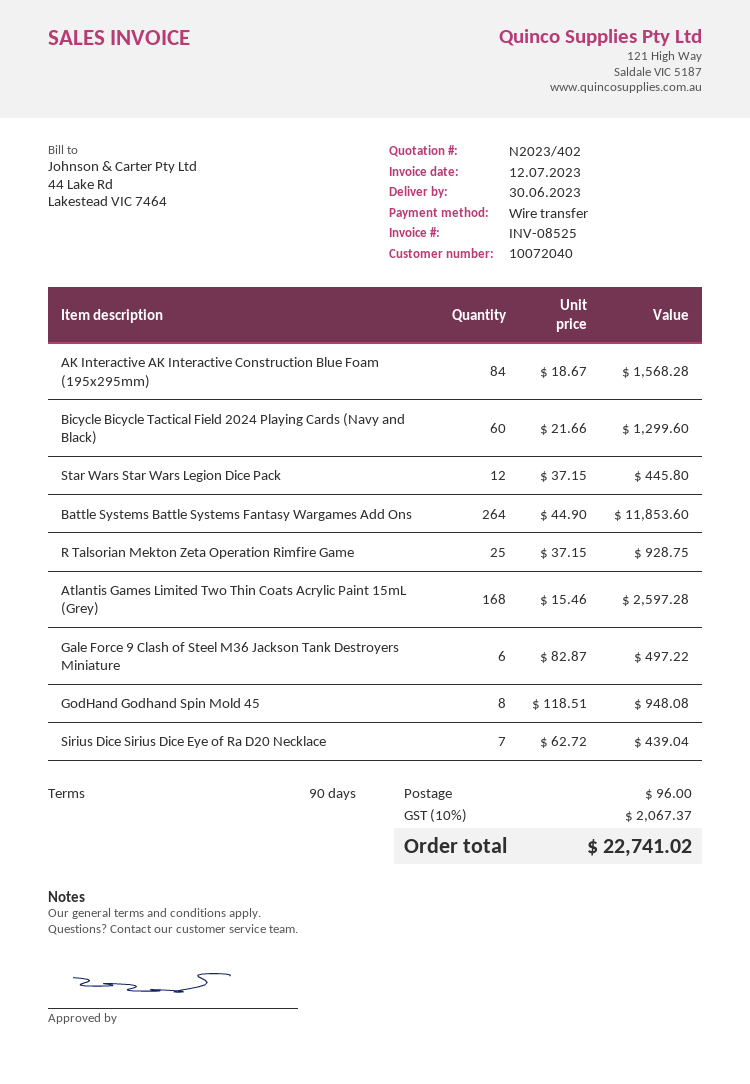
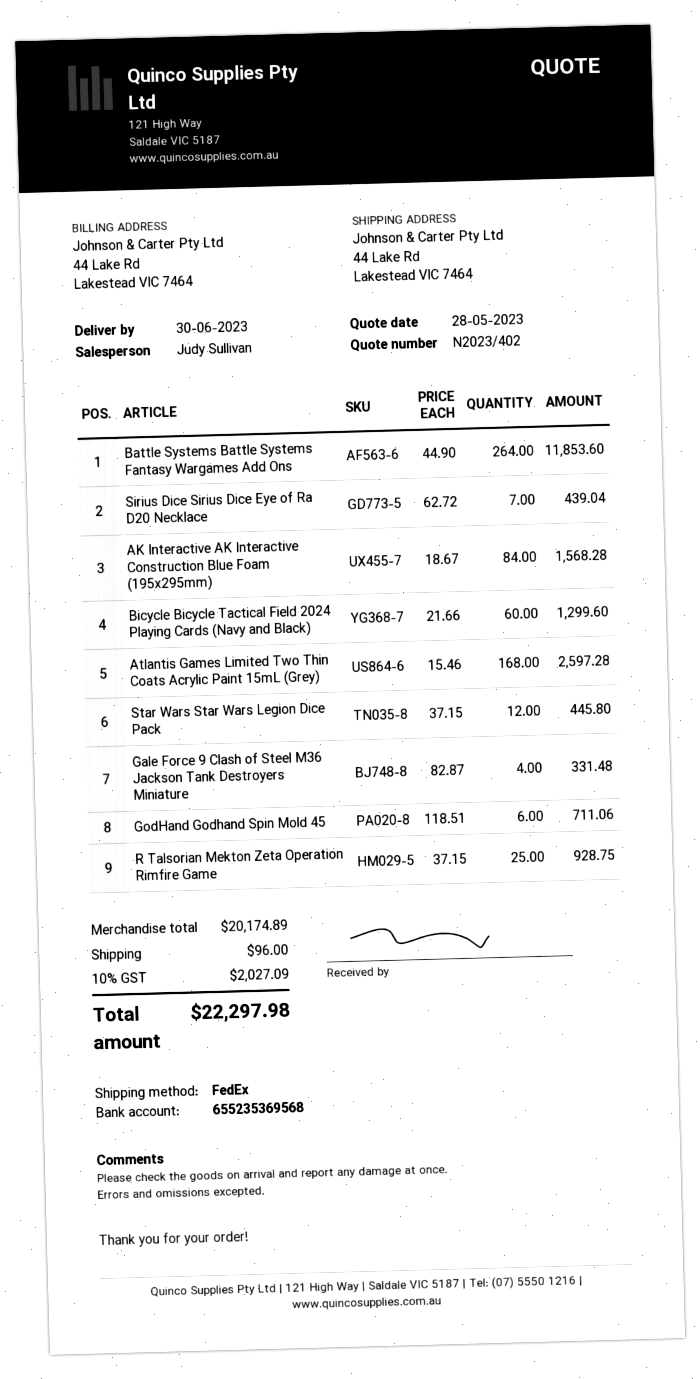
Gale Force 9 Clash of Steel M36 Jackson Tank Destroyers Miniature: 6 x 82.87 = 497.22 -> 4 x 82.87 = 331.48
GodHand Godhand Spin Mold 45: 8 x 118.51 = 948.08 -> 6 x 118.51 = 711.06
tax: 10% = 2067.37 -> 10% = 2027.09
total: 22741.02 -> 22297.98

